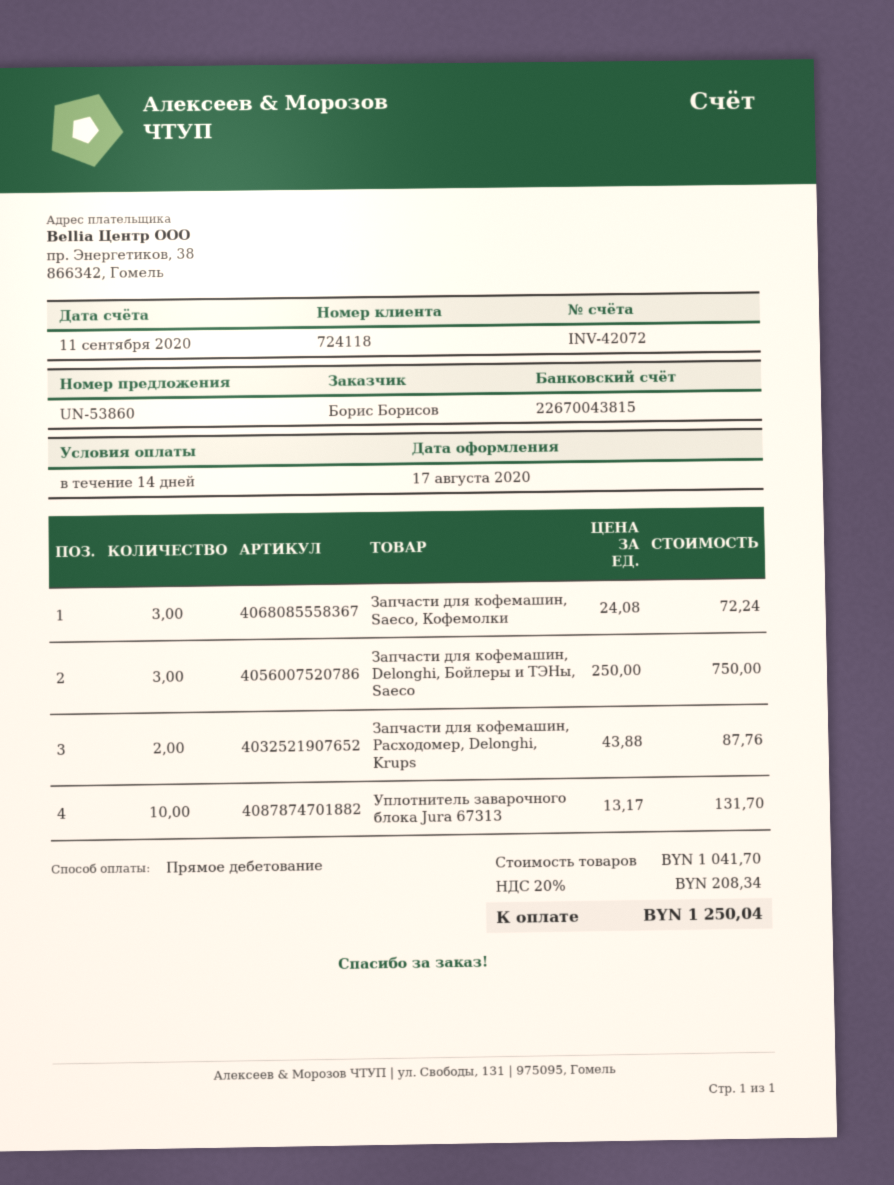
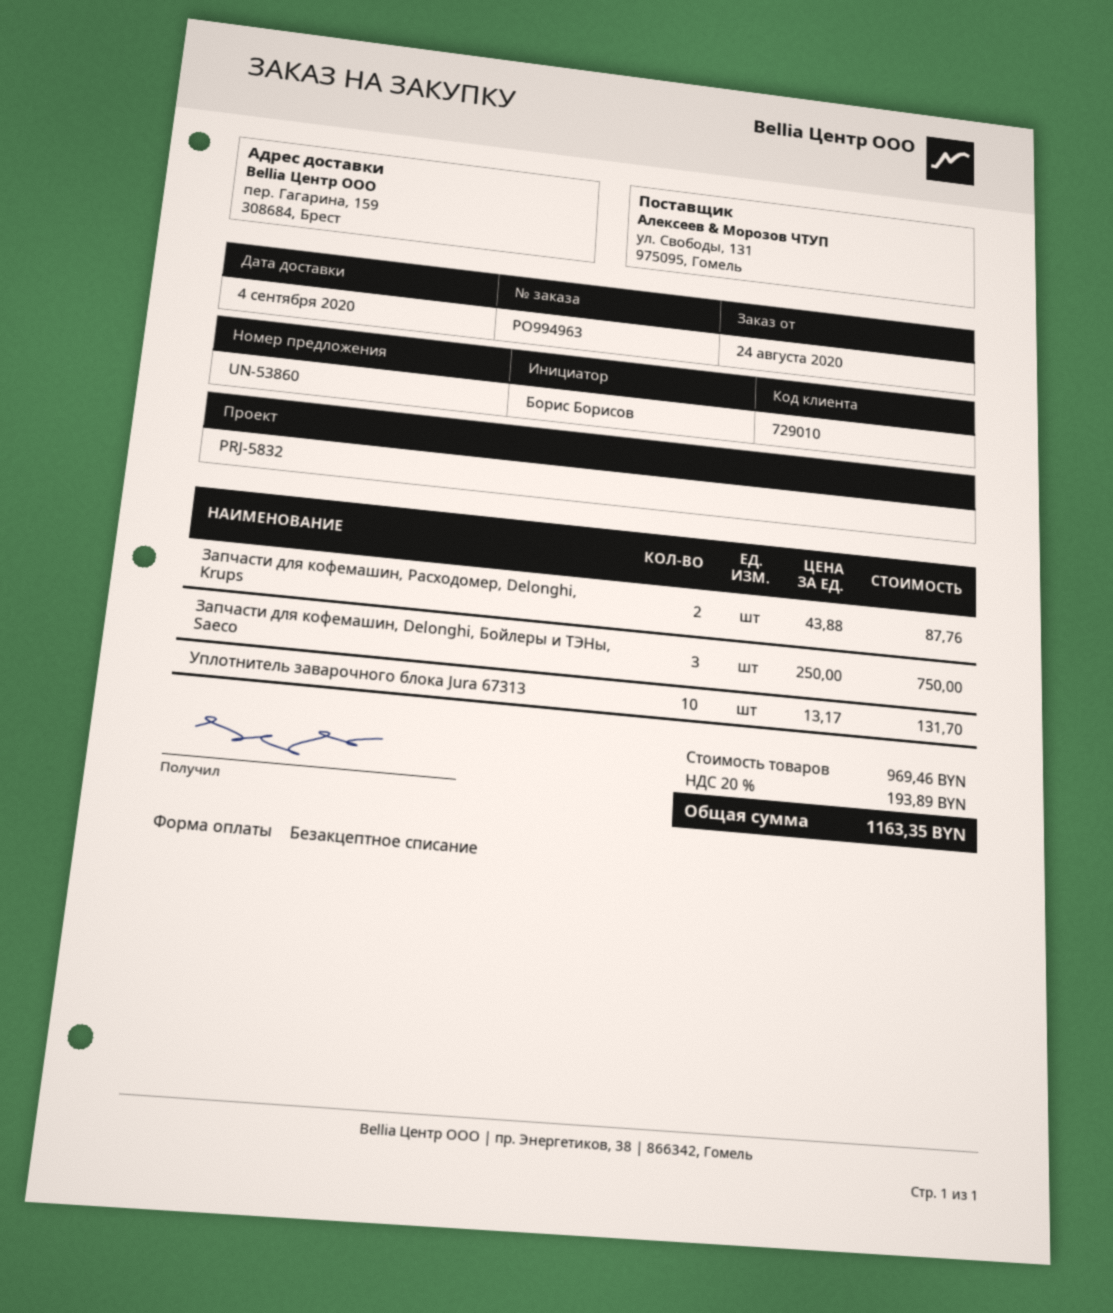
order date: 2020-08-17 -> 2020-08-24
customer number: 724118 -> 729010
Запчасти для кофемашин, Saeco, Кофемолки: 3 x 24.08 = 72.24 -> none
subtotal: 1041.70 -> 969.46
tax: 20% = 208.34 -> 20% = 193.89
total: 1250.04 -> 1163.35

